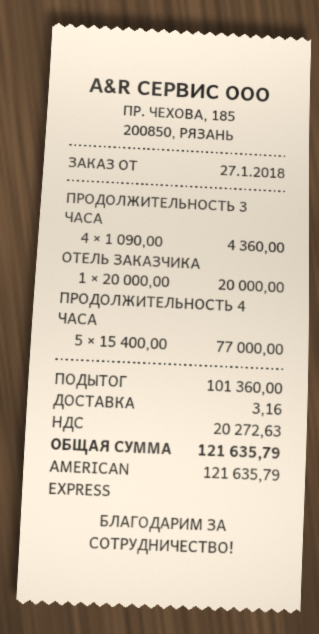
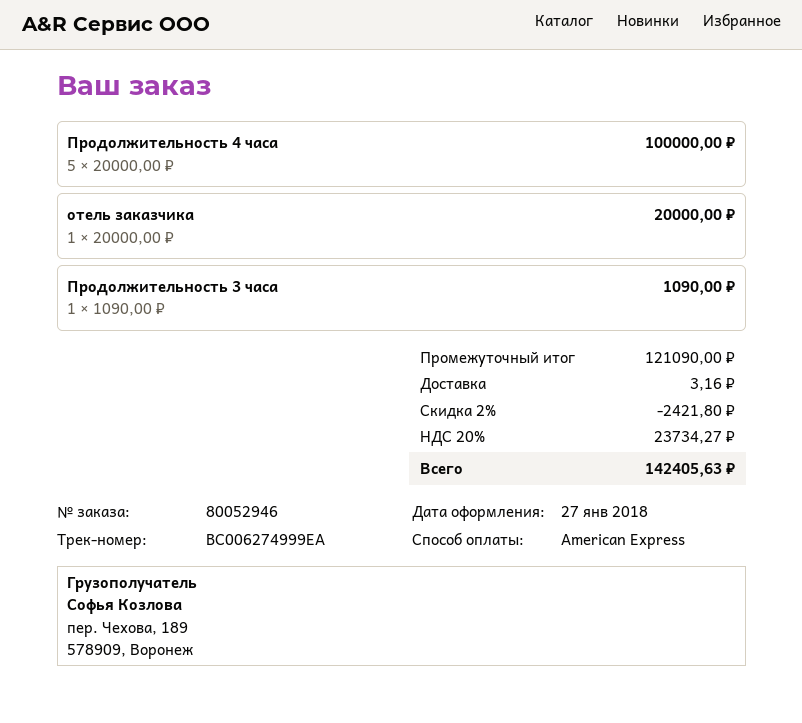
ПРОДОЛЖИТЕЛЬНОСТЬ 3 ЧАСА: 4 x 1090.00 = 4360.00 -> 1 x 1090.00 = 1090.00
ПРОДОЛЖИТЕЛЬНОСТЬ 4 ЧАСА: 5 x 15400.00 = 77000.00 -> 5 x 20000.00 = 100000.00
subtotal: 101360.00 -> 121090.00
discount: none -> 2% = 2421.80
tax: 20272.63 -> 23734.27
total: 121635.79 -> 142405.63

